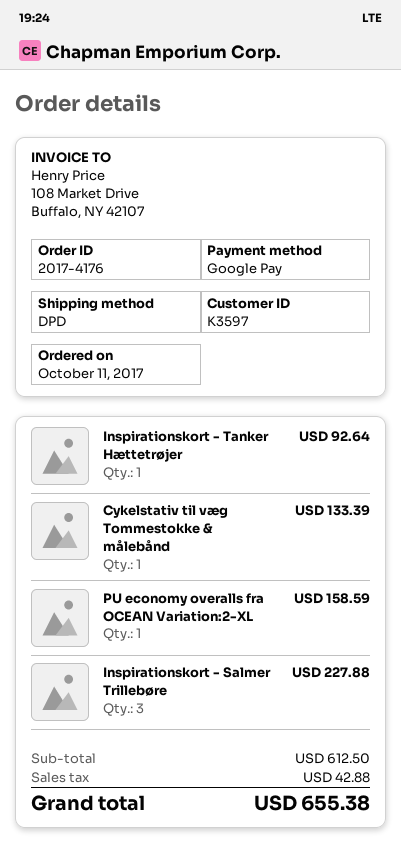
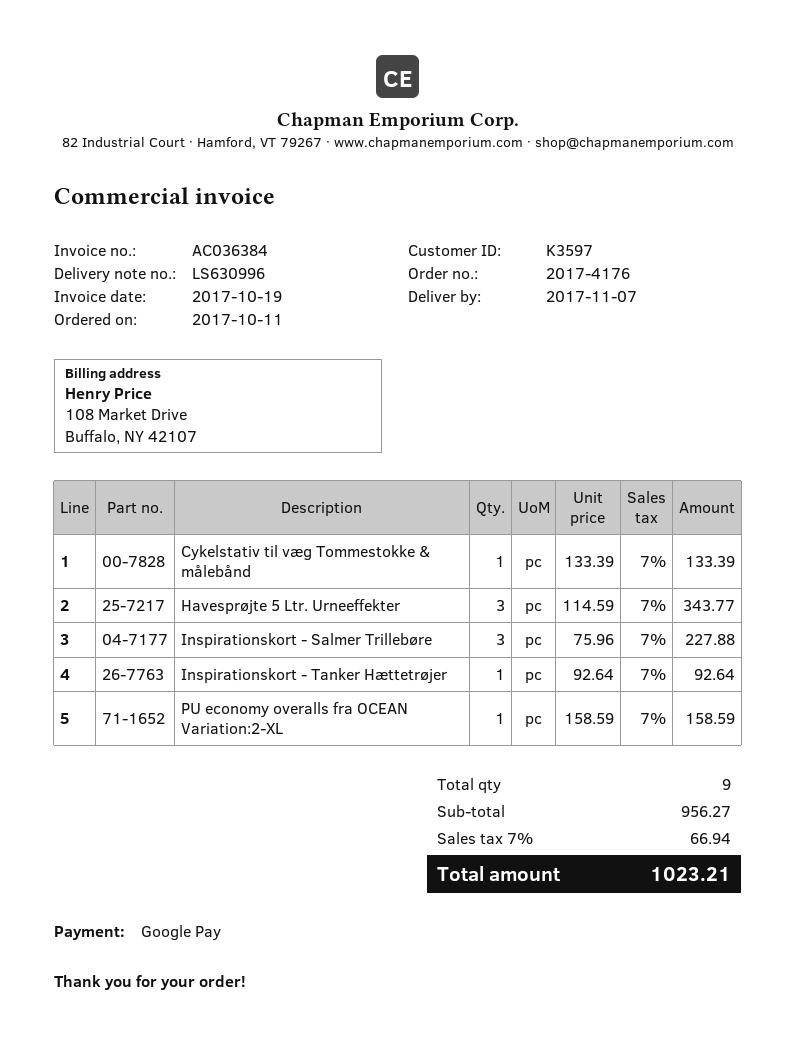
Havesprøjte 5 Ltr. Urneeffekter: none -> 3 for 343.77
subtotal: 612.50 -> 956.27
tax: 42.88 -> 66.94
total: 655.38 -> 1023.21

